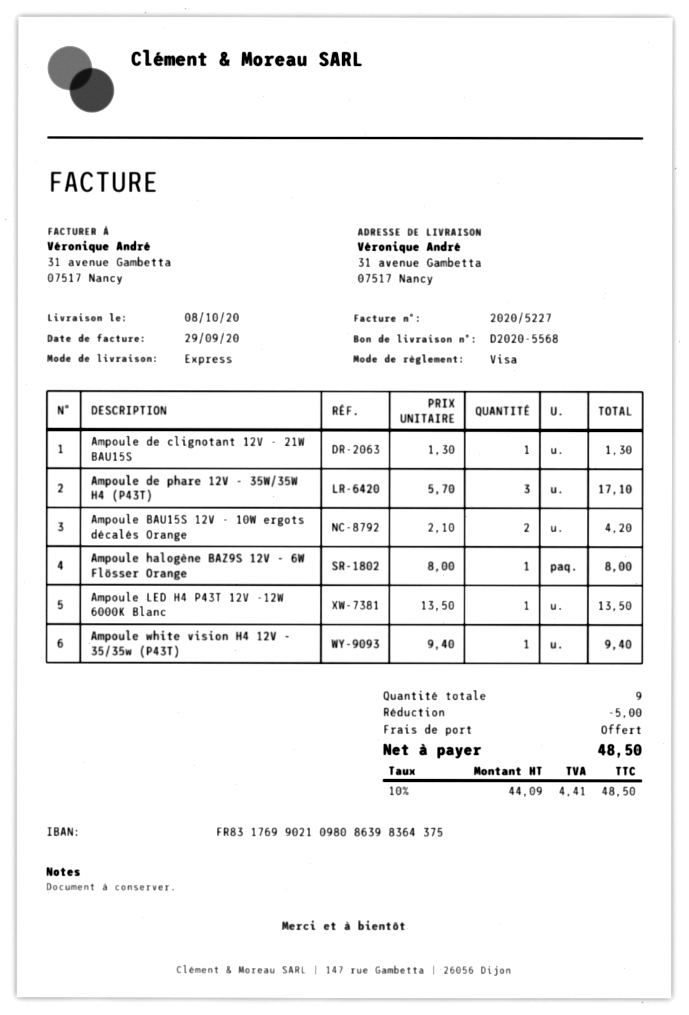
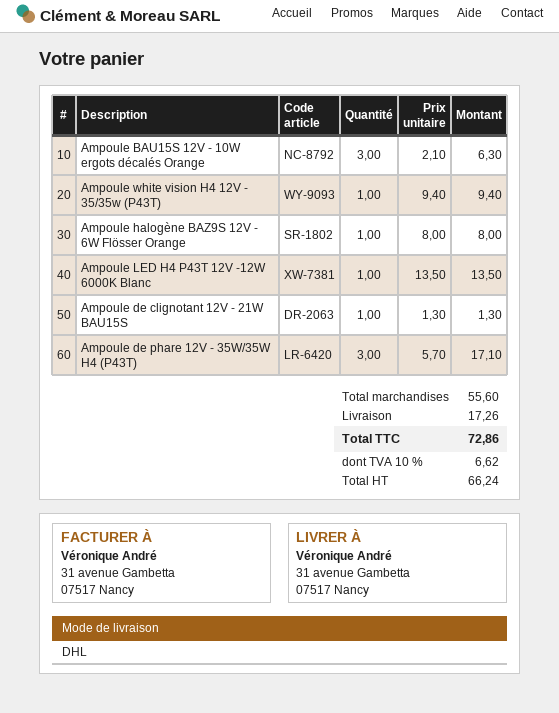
shipping method: express -> DHL
Ampoule BAU15S 12V - 10W ergots décalés Orange: 2 x 2.10 = 4.20 -> 3 x 2.10 = 6.30
discount: 5.00 -> none
shipping: 0.00 -> 17.26
net: 44.09 -> 66.24
tax: 10% = 4.41 -> 10% = 6.62
total: 48.50 -> 72.86

